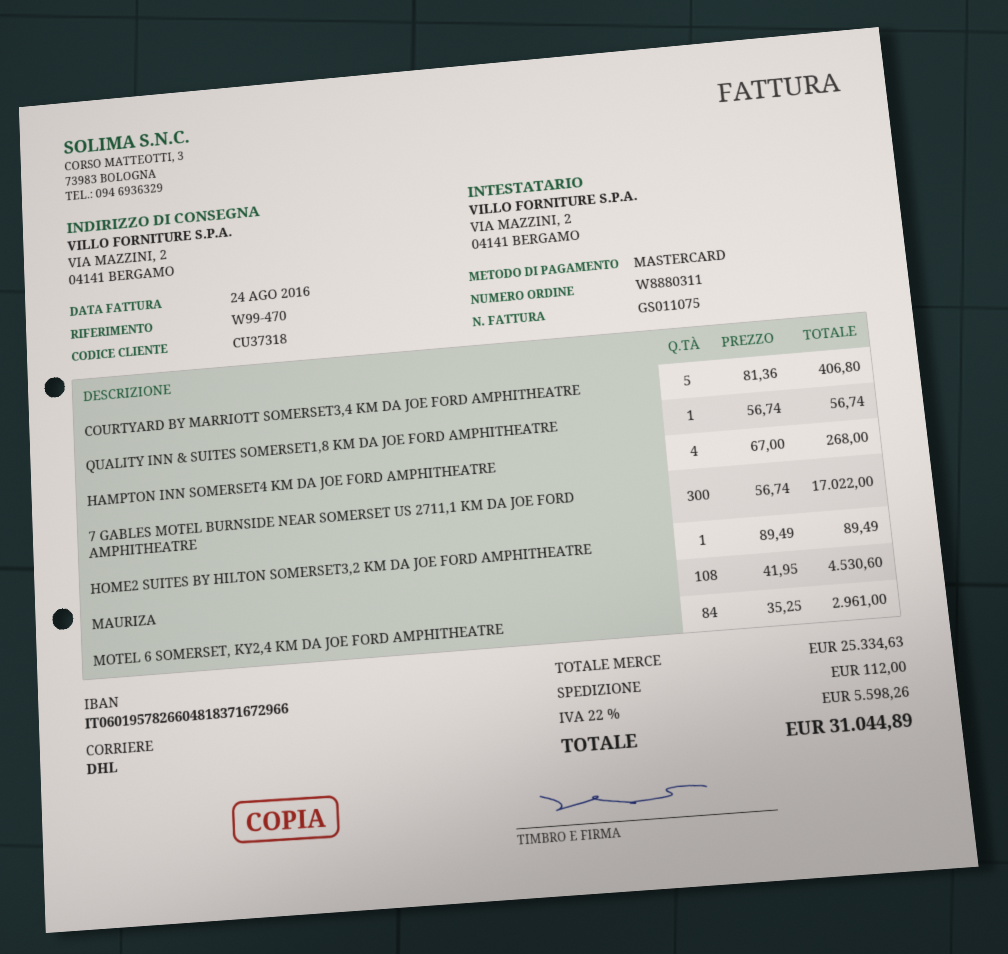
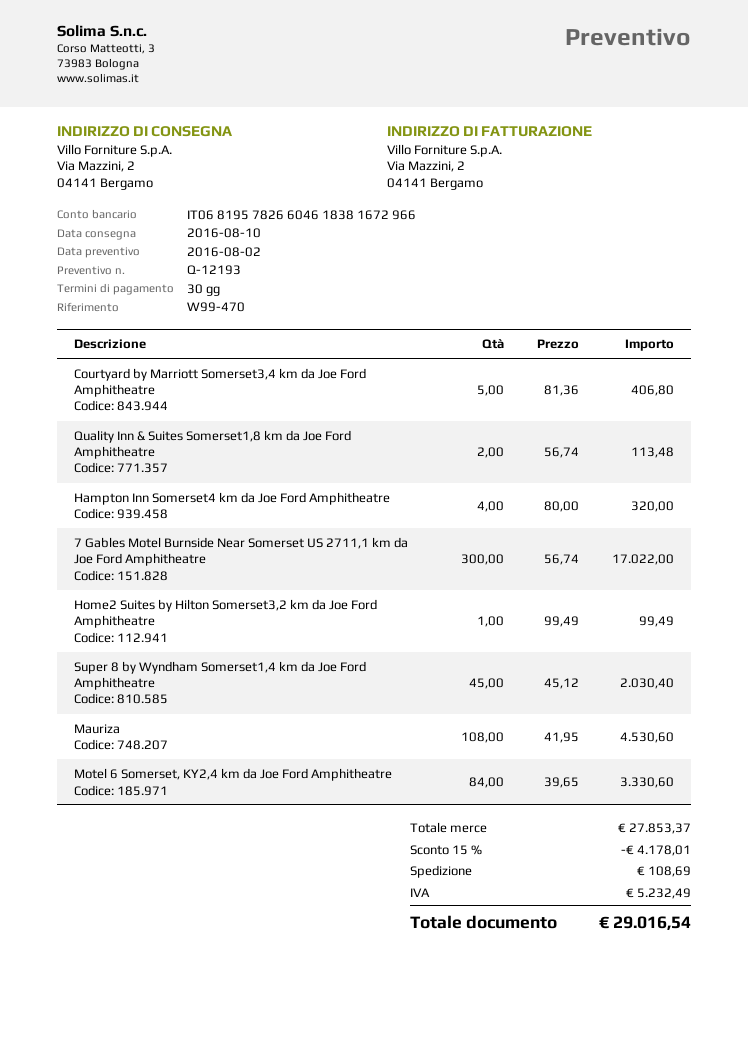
bank account: IT0601957826604818371672966 -> IT0681957826604618381672966
QUALITY INN & SUITES SOMERSET1,8 KM DA JOE FORD AMPHITHEATRE: 1 x 56.74 = 56.74 -> 2 x 56.74 = 113.48
HAMPTON INN SOMERSET4 KM DA JOE FORD AMPHITHEATRE: 4 x 67.00 = 268.00 -> 4 x 80.00 = 320.00
HOME2 SUITES BY HILTON SOMERSET3,2 KM DA JOE FORD AMPHITHEATRE: 1 x 89.49 = 89.49 -> 1 x 99.49 = 99.49
MOTEL 6 SOMERSET, KY2,4 KM DA JOE FORD AMPHITHEATRE: 84 x 35.25 = 2961.00 -> 84 x 39.65 = 3330.60
Super 8 by Wyndham Somerset1,4 km da Joe Ford Amphitheatre: none -> 45 x 45.12 = 2030.40
subtotal: 25334.63 -> 27853.37
discount: none -> 15% = 4178.01
shipping: 112.00 -> 108.69
tax: 5598.26 -> 5232.49
total: 31044.89 -> 29016.54

